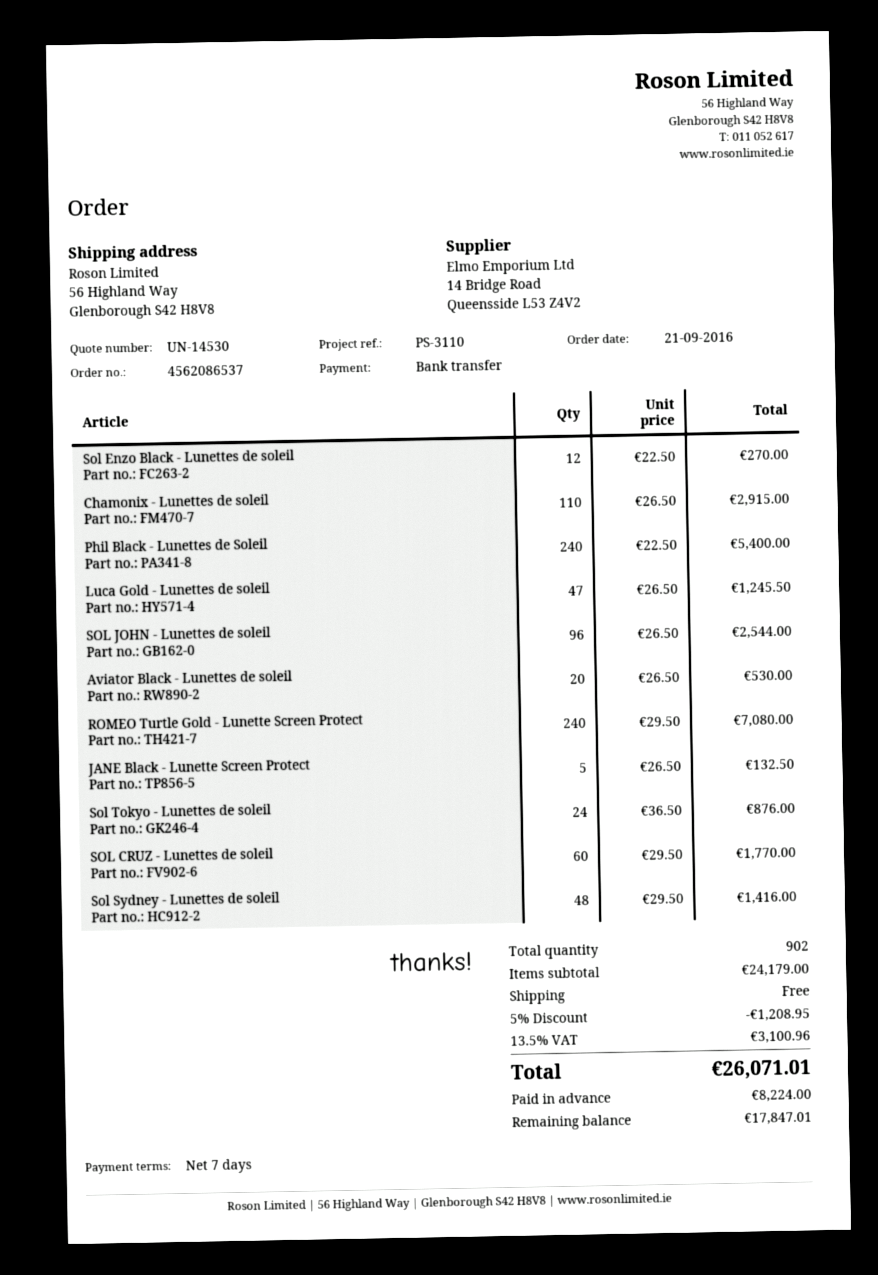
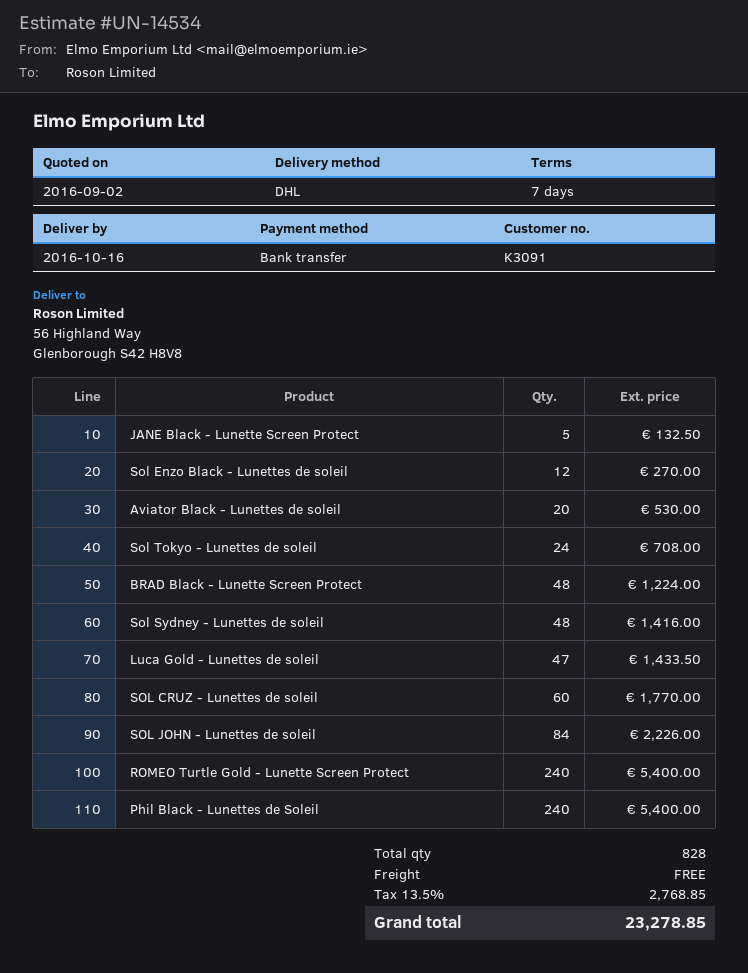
quote number: UN-14530 -> UN-14534
Chamonix - Lunettes de soleil: 110 for 2915.00 -> none
Luca Gold - Lunettes de soleil: 47 for 1245.50 -> 47 for 1433.50
SOL JOHN - Lunettes de soleil: 96 for 2544.00 -> 84 for 2226.00
ROMEO Turtle Gold - Lunette Screen Protect: 240 for 7080.00 -> 240 for 5400.00
Sol Tokyo - Lunettes de soleil: 24 for 876.00 -> 24 for 708.00
BRAD Black - Lunette Screen Protect: none -> 48 for 1224.00
total quantity: 902 -> 828
discount: 5% = 1208.95 -> none
tax: 13.5% = 3100.96 -> 13.5% = 2768.85
total: 26071.01 -> 23278.85

